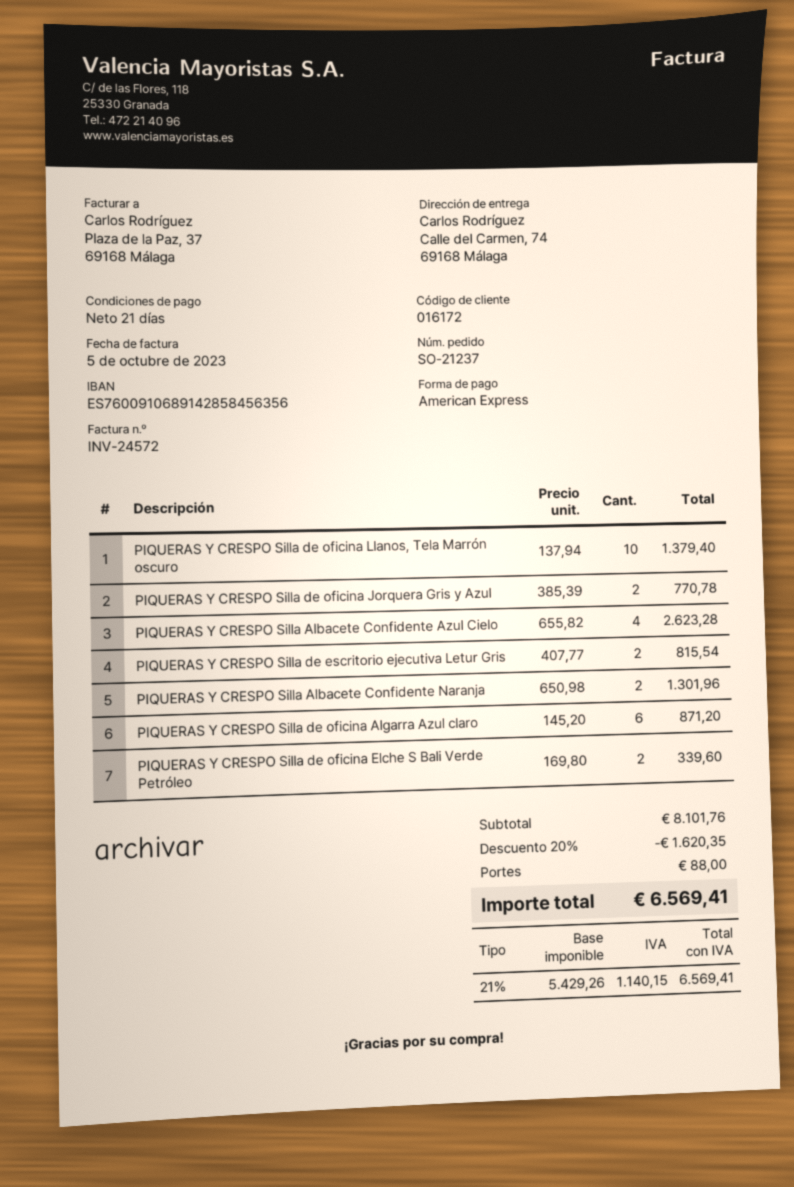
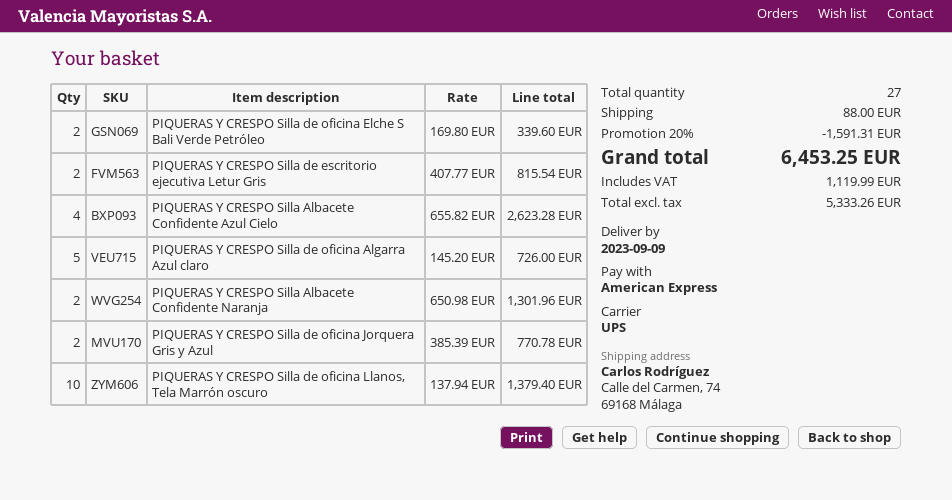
PIQUERAS Y CRESPO Silla de oficina Algarra Azul claro: 6 x 145.20 = 871.20 -> 5 x 145.20 = 726.00
discount: 20% = 1620.35 -> 20% = 1591.31
net: 5429.26 -> 5333.26
tax: 1140.15 -> 1119.99
total: 6569.41 -> 6453.25

